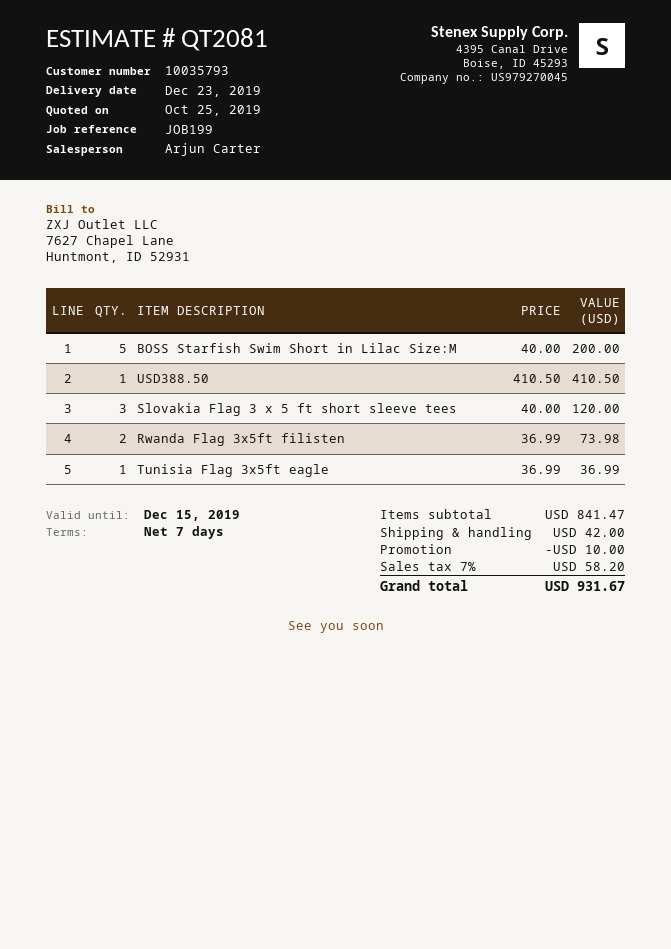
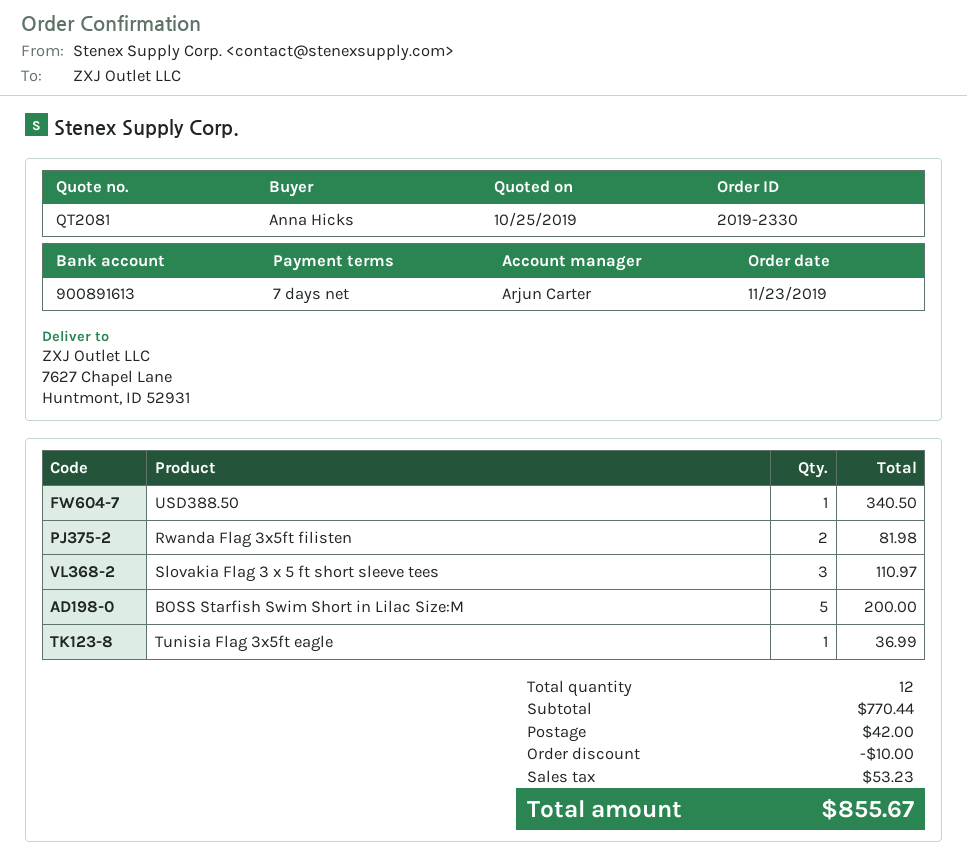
USD388.50: 1 for 410.50 -> 1 for 340.50
Slovakia Flag 3 x 5 ft short sleeve tees: 3 for 120.00 -> 3 for 110.97
Rwanda Flag 3x5ft filisten: 2 for 73.98 -> 2 for 81.98
subtotal: 841.47 -> 770.44
tax: 58.20 -> 53.23
total: 931.67 -> 855.67

